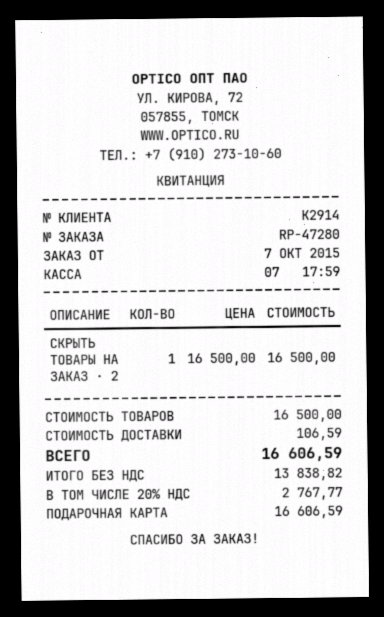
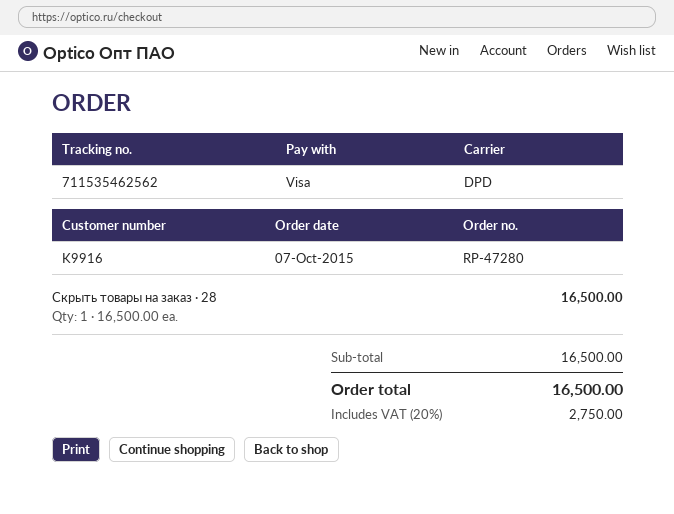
customer number: K2914 -> K9916
payment method: gift card -> Visa
shipping: 106.59 -> none
tax: 20% = 2767.77 -> 20% = 2750.00
total: 16606.59 -> 16500.00

